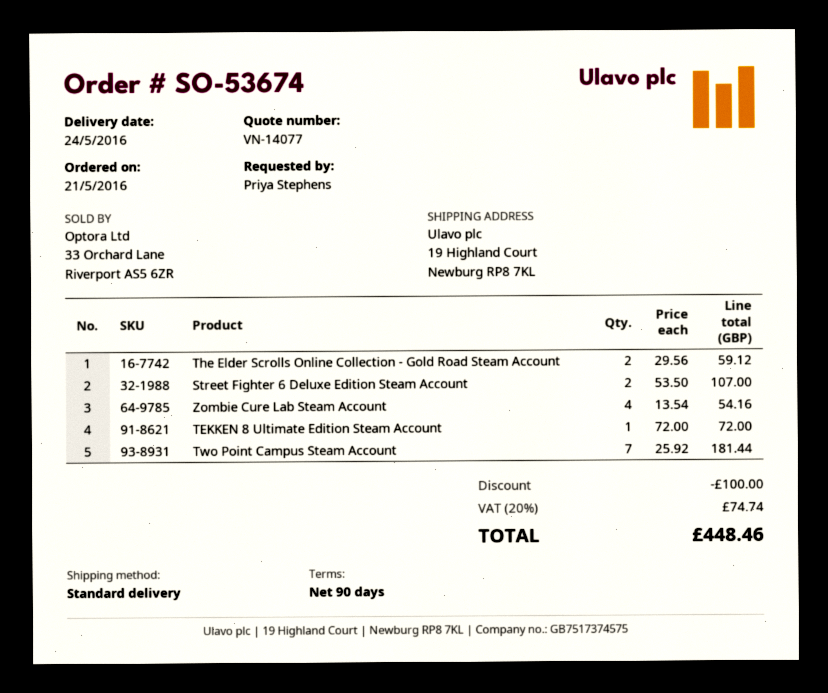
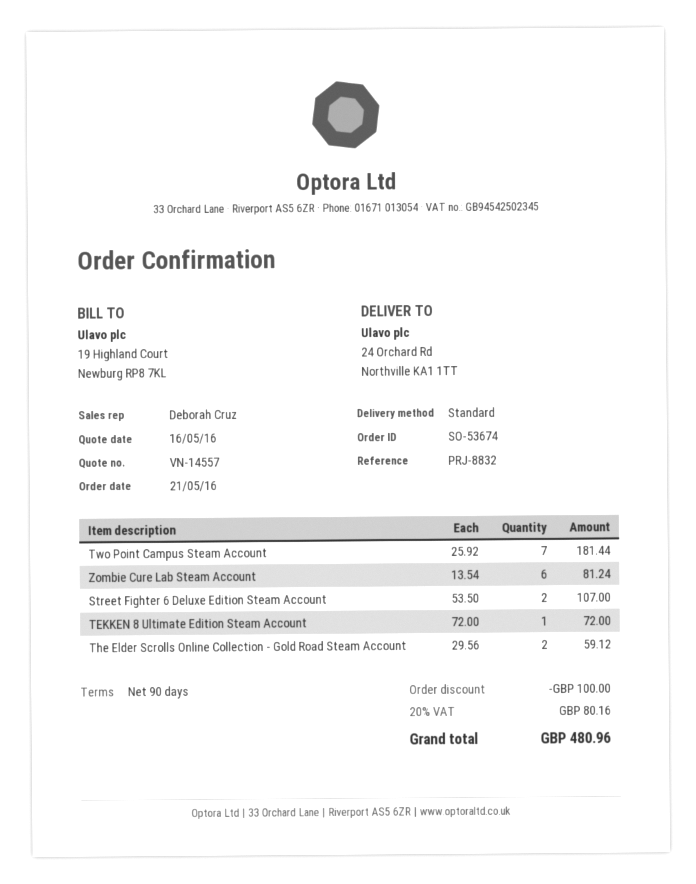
quote number: VN-14077 -> VN-14557
ship to: 19 Highland Court, Newburg RP8 7KL -> 24 Orchard Rd, Northville KA1 1TT
Zombie Cure Lab Steam Account: 4 x 13.54 = 54.16 -> 6 x 13.54 = 81.24
tax: 20% = 74.74 -> 20% = 80.16
total: 448.46 -> 480.96

